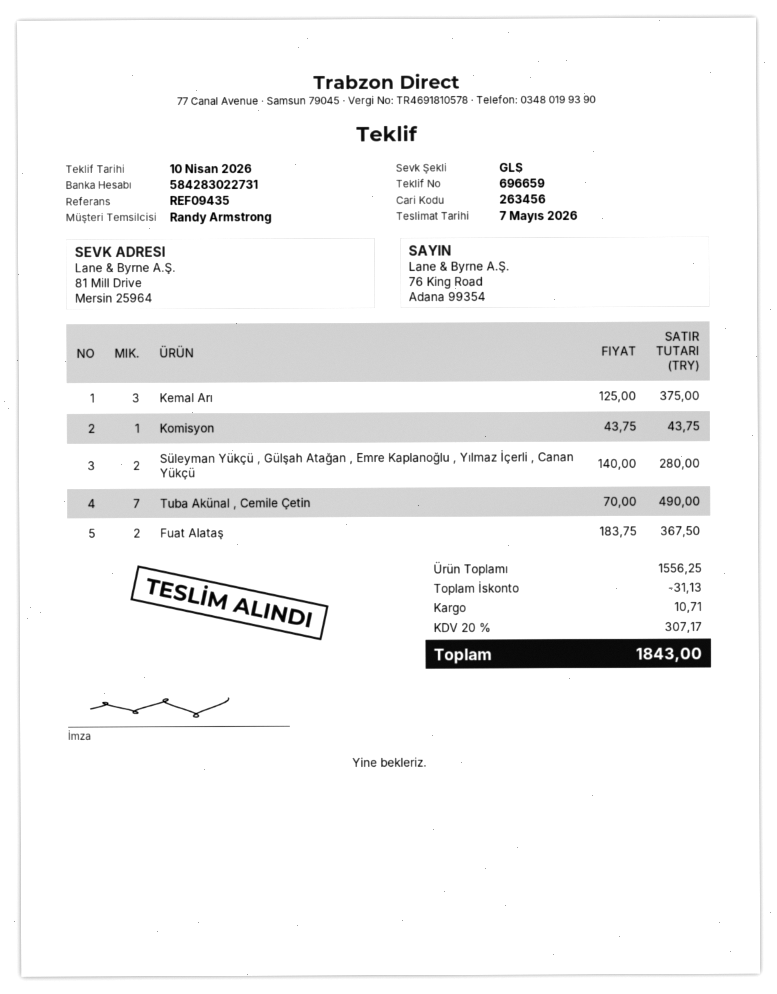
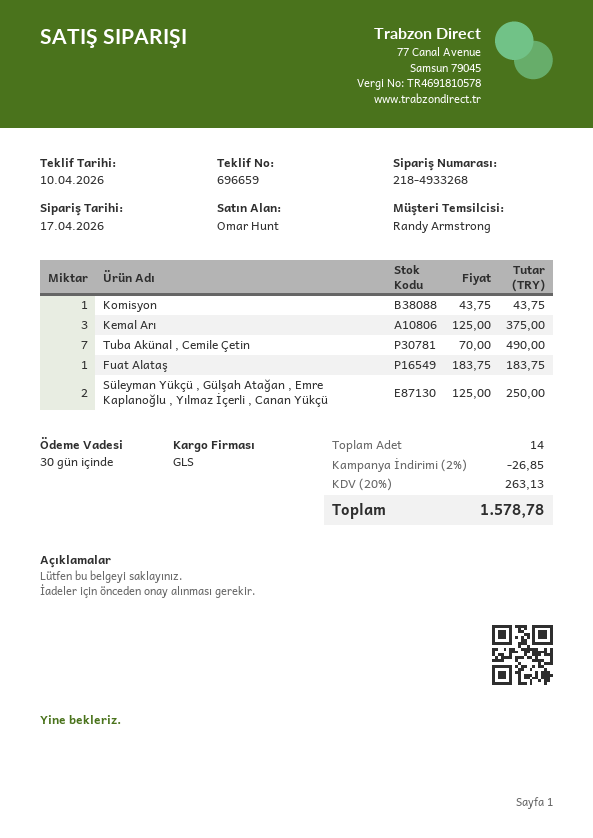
Süleyman Yükçü , Gülşah Atağan , Emre Kaplanoğlu , Yılmaz İçerli , Canan Yükçü: 2 x 140.00 = 280.00 -> 2 x 125.00 = 250.00
Fuat Alataş: 2 x 183.75 = 367.50 -> 1 x 183.75 = 183.75
discount: 31.13 -> 26.85
shipping: 10.71 -> none
tax: 20% = 307.17 -> 20% = 263.13
total: 1843.00 -> 1578.78

